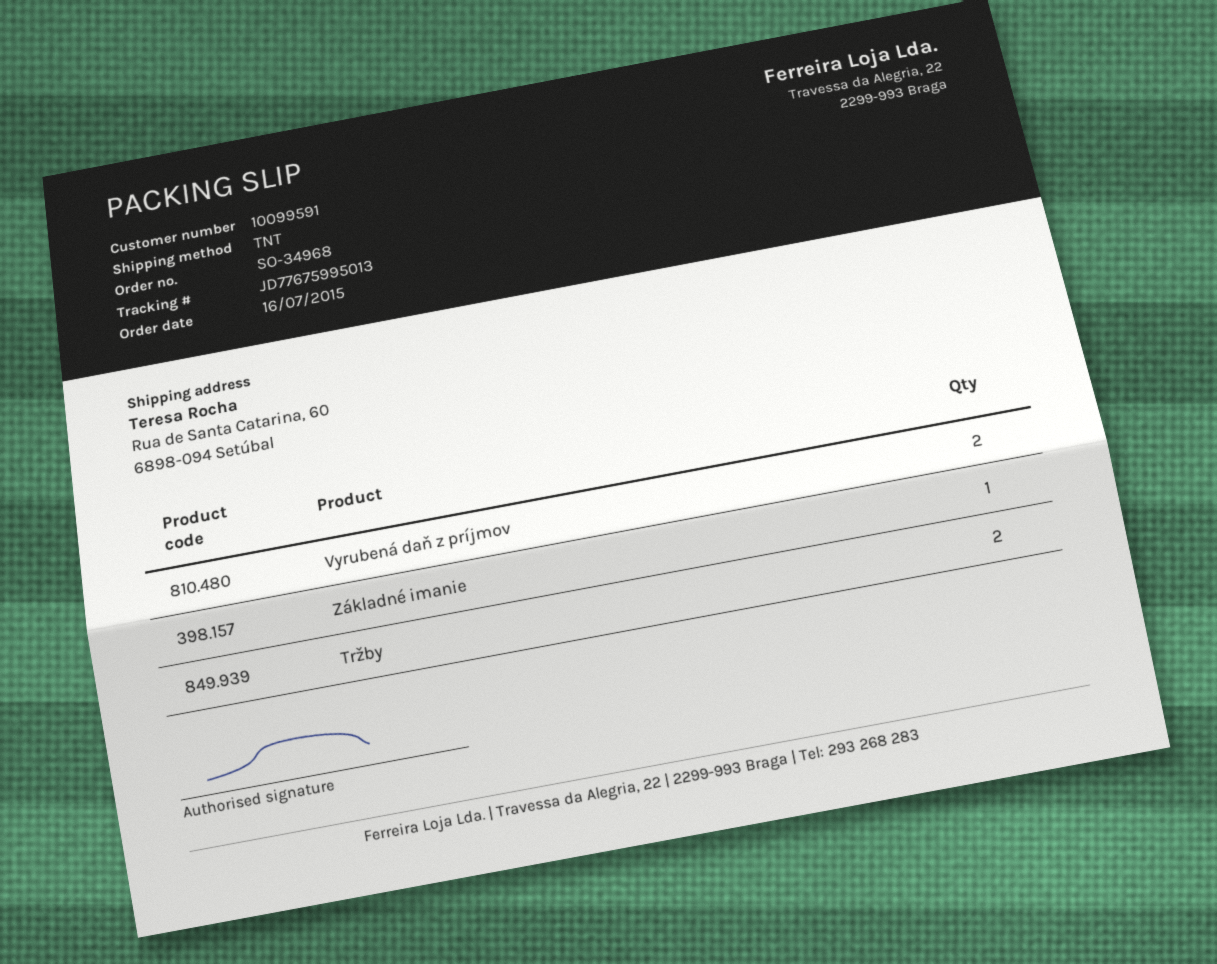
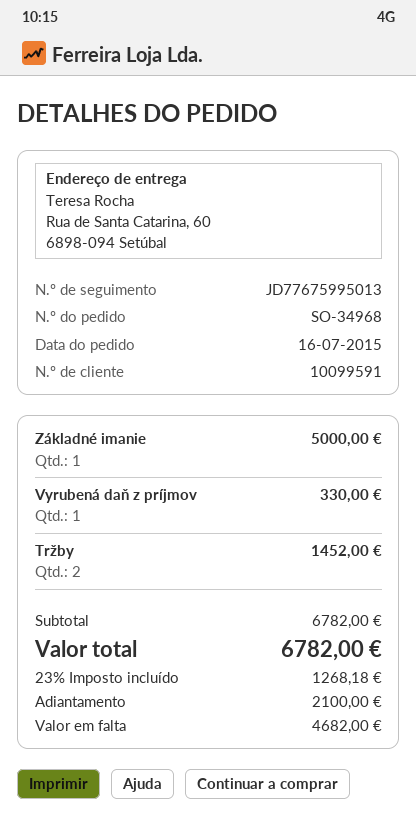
Vyrubená daň z príjmov: 2 -> 1

